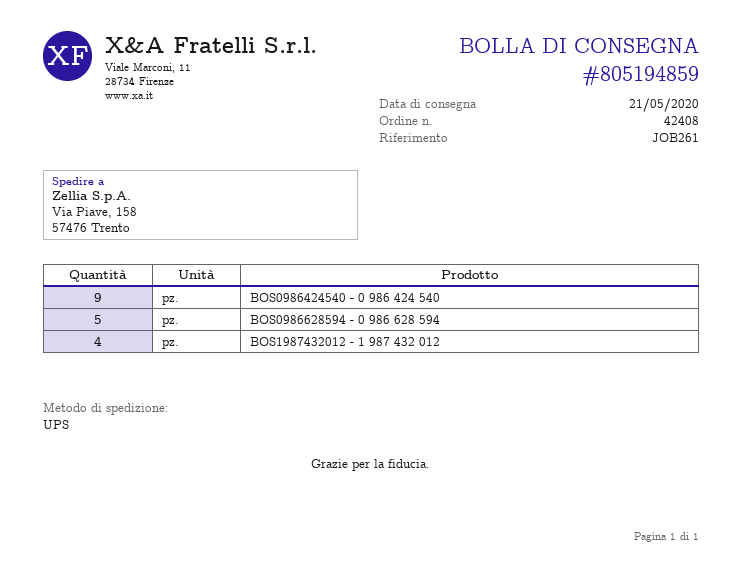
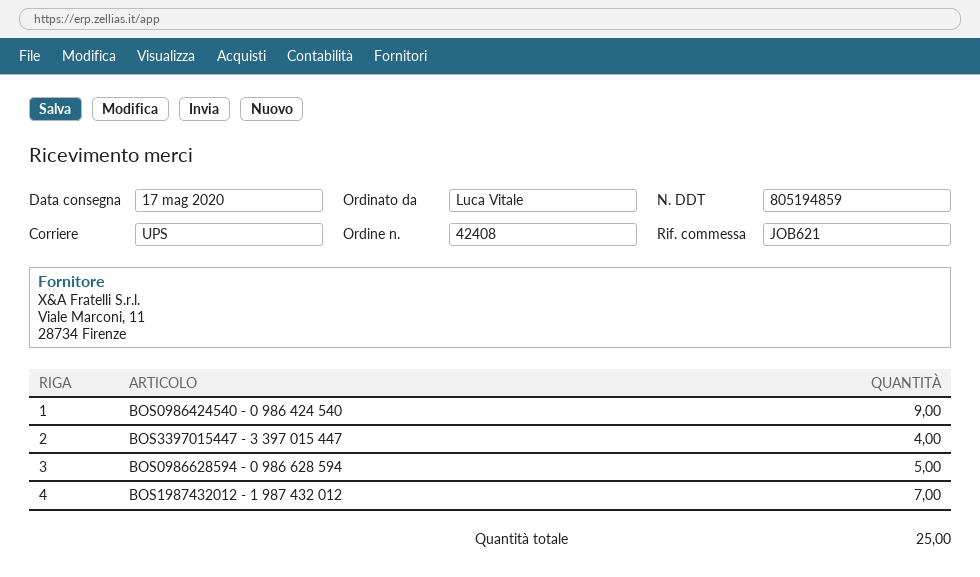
delivery date: 2020-05-21 -> 2020-05-17
reference: JOB261 -> JOB621
BOS1987432012 - 1 987 432 012: 4 -> 7
BOS3397015447 - 3 397 015 447: none -> 4

